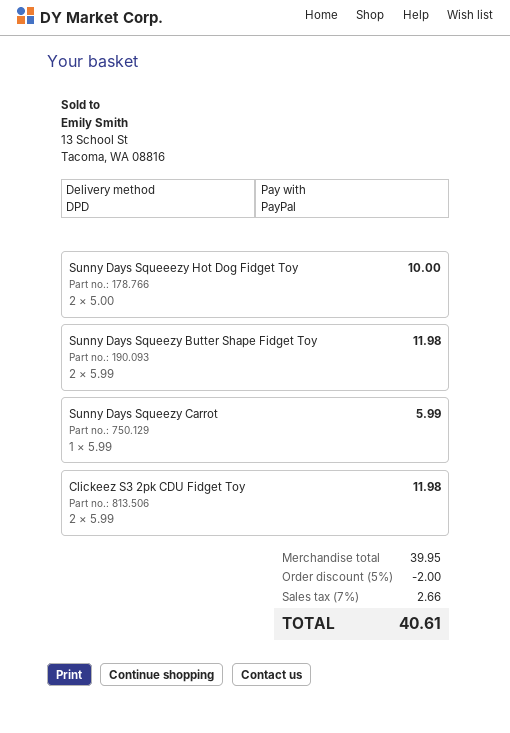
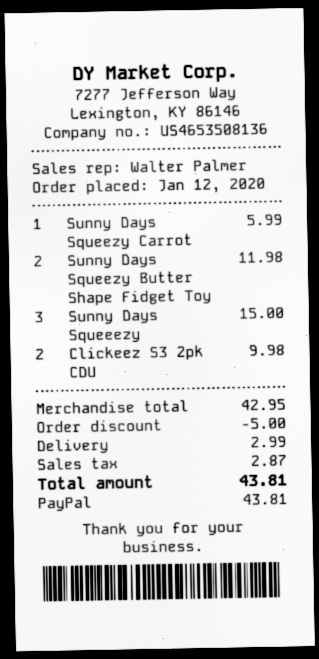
Sunny Days Squeeezy Hot Dog Fidget Toy: 2 for 10.00 -> 3 for 15.00
Clickeez S3 2pk CDU Fidget Toy: 2 for 11.98 -> 2 for 9.98
subtotal: 39.95 -> 42.95
discount: 2.00 -> 5.00
shipping: none -> 2.99
tax: 2.66 -> 2.87
total: 40.61 -> 43.81

